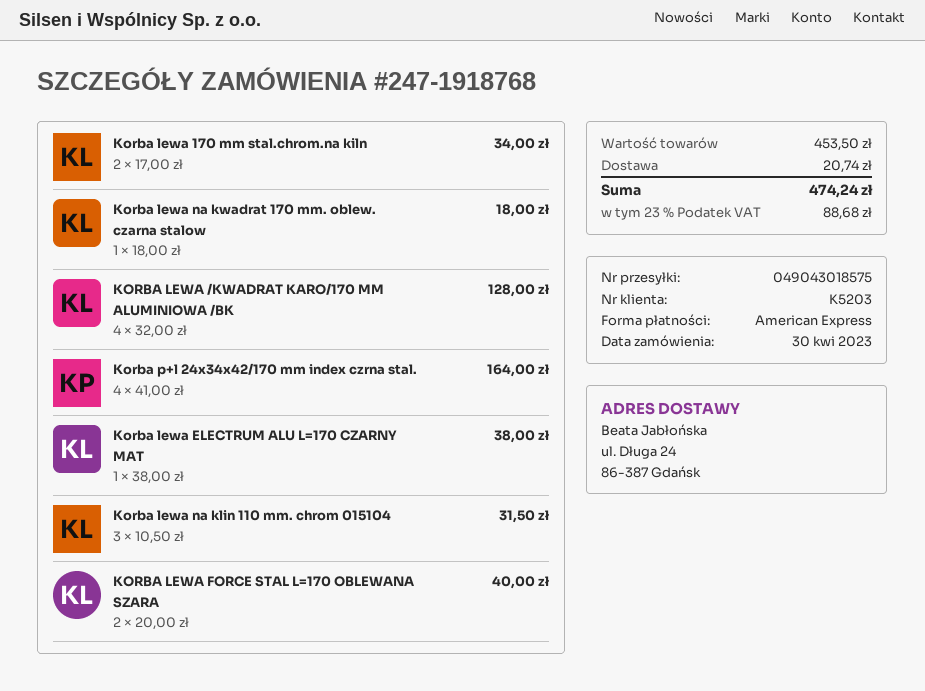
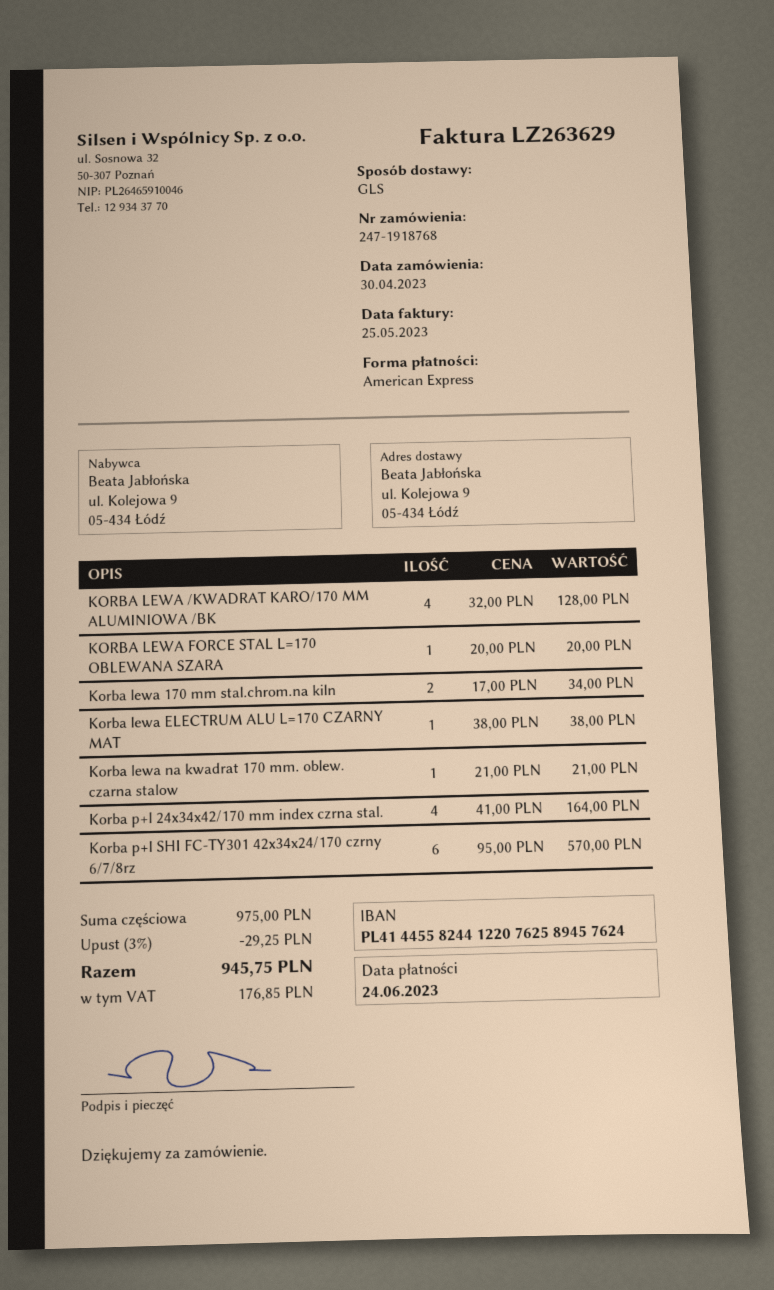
ship to: ul. Długa 24, 86-387 Gdańsk -> ul. Kolejowa 9, 05-434 Łódź
Korba lewa na kwadrat 170 mm. oblew. czarna stalow: 1 x 18.00 = 18.00 -> 1 x 21.00 = 21.00
Korba lewa na klin 110 mm. chrom 015104: 3 x 10.50 = 31.50 -> none
KORBA LEWA FORCE STAL L=170 OBLEWANA SZARA: 2 x 20.00 = 40.00 -> 1 x 20.00 = 20.00
Korba p+l SHI FC-TY301 42x34x24/170 czrny 6/7/8rz: none -> 6 x 95.00 = 570.00
subtotal: 453.50 -> 975.00
discount: none -> 3% = 29.25
shipping: 20.74 -> none
tax: 88.68 -> 176.85
total: 474.24 -> 945.75

